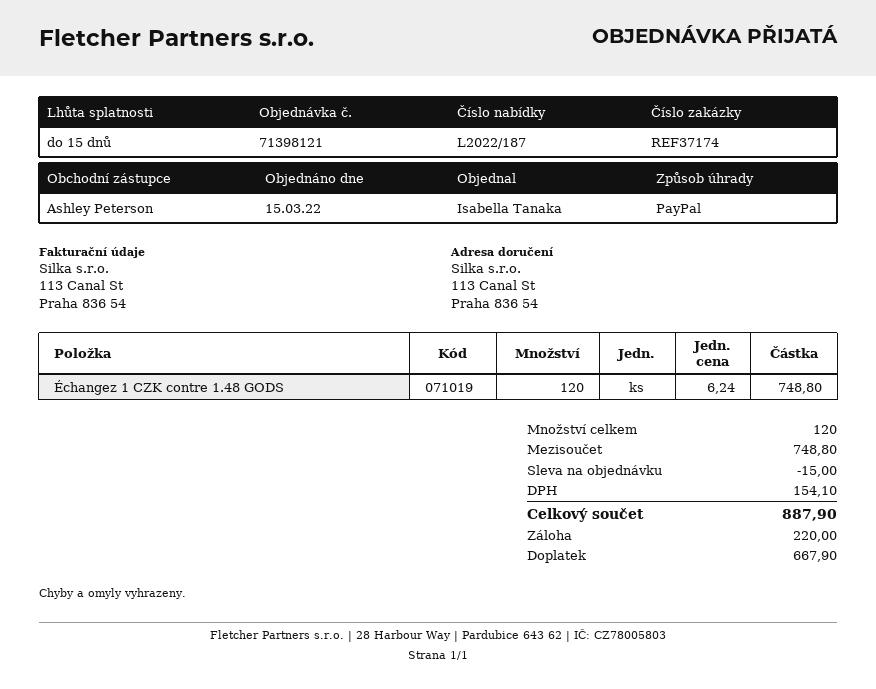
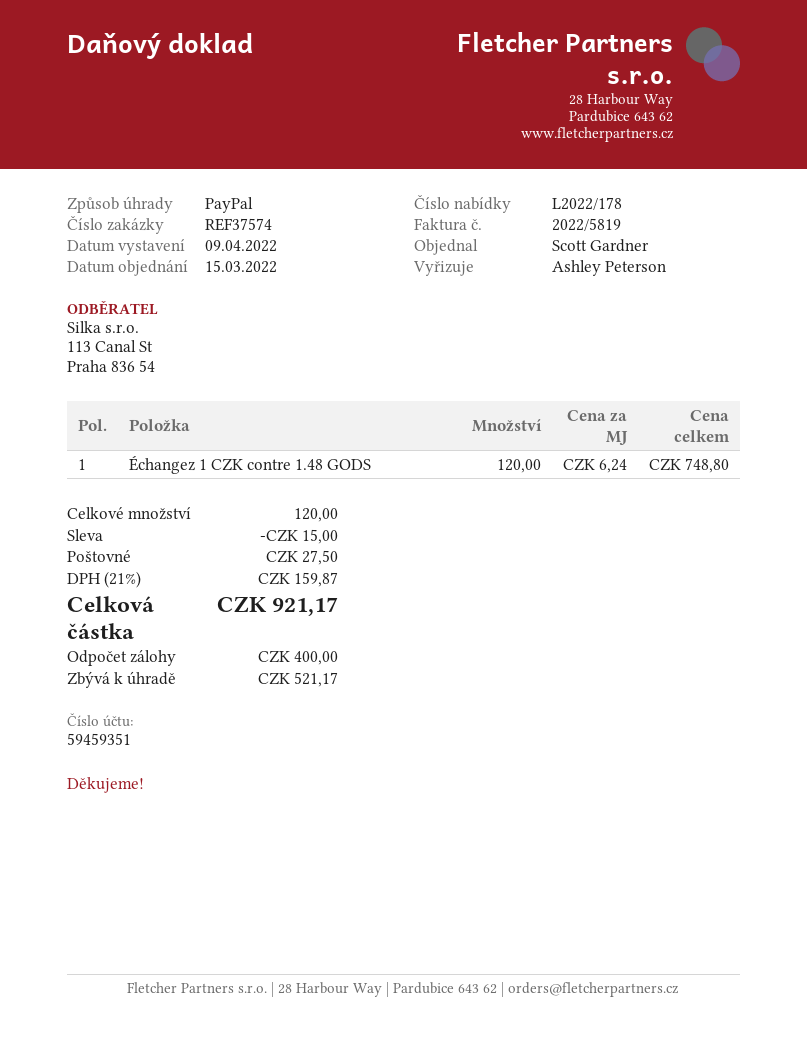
quote number: L2022/187 -> L2022/178
reference: REF37174 -> REF37574
ordered by: Isabella Tanaka -> Scott Gardner
shipping: none -> 27.50
tax: 154.10 -> 159.87
total: 887.90 -> 921.17
deposit: 220.00 -> 400.00
balance: 667.90 -> 521.17

